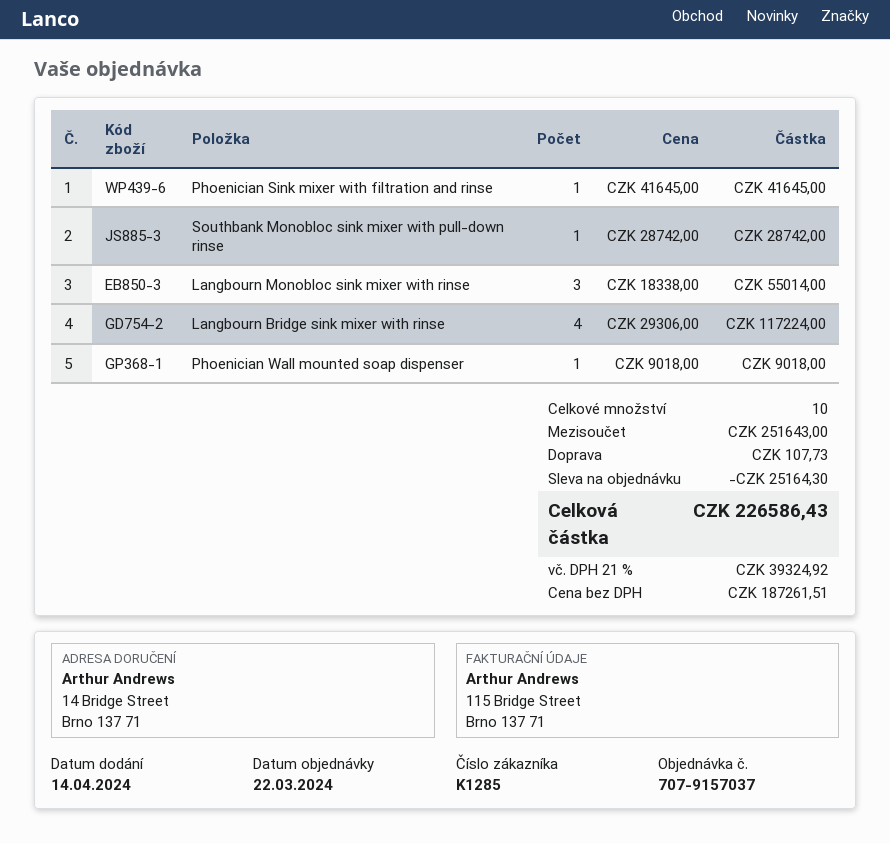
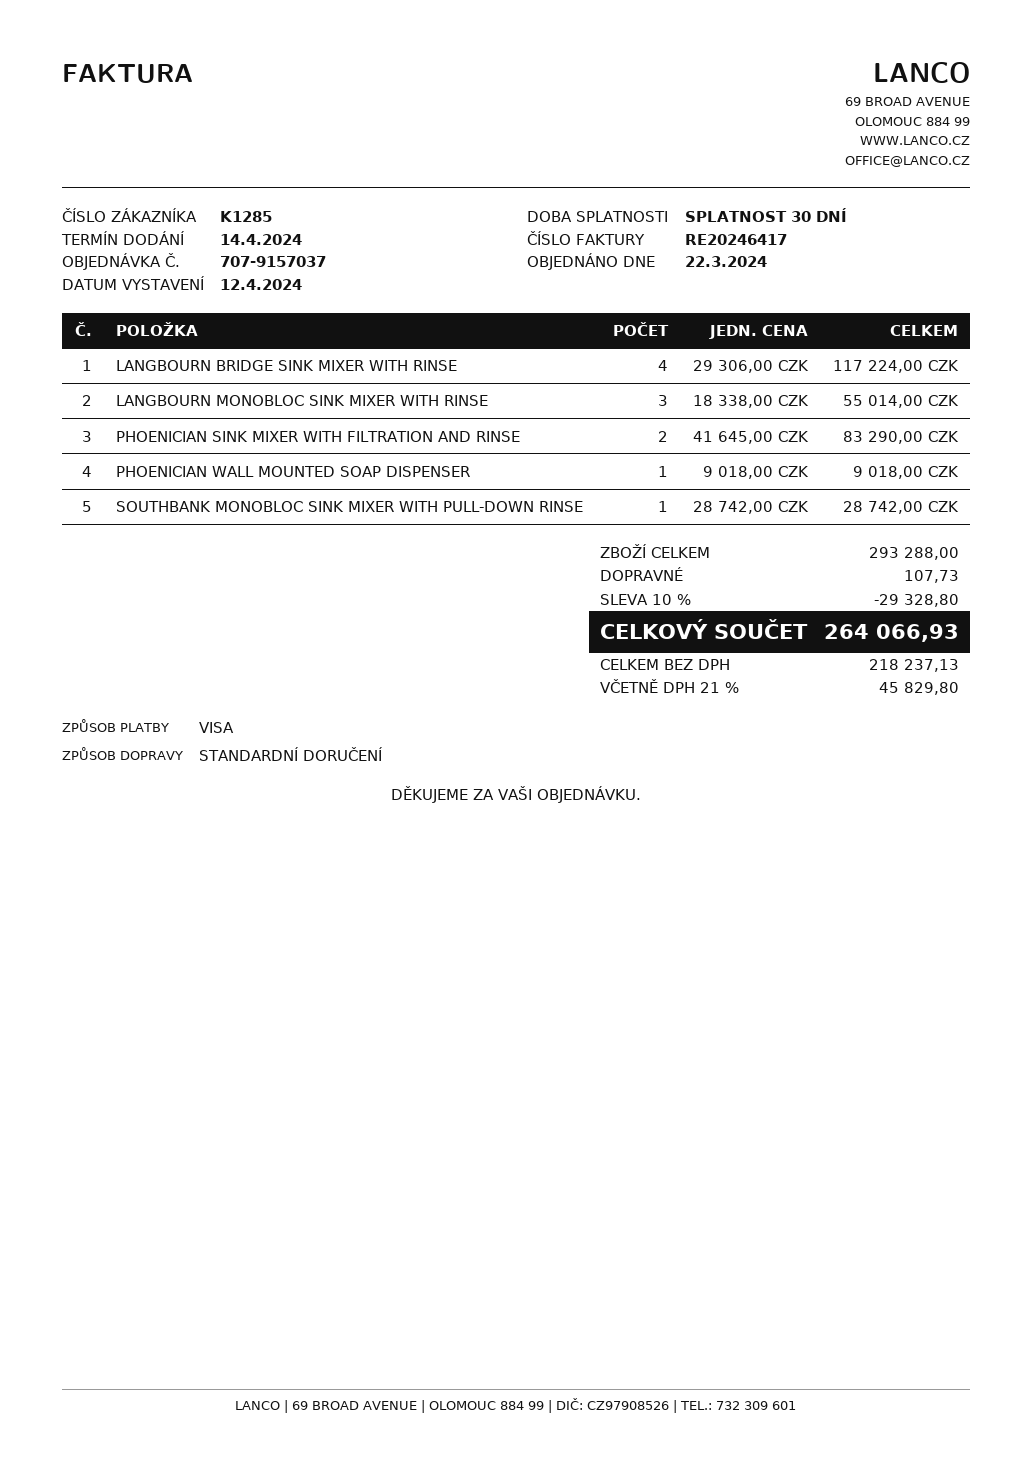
Phoenician Sink mixer with filtration and rinse: 1 x 41645.00 = 41645.00 -> 2 x 41645.00 = 83290.00
subtotal: 251643.00 -> 293288.00
discount: 25164.30 -> 29328.80
net: 187261.51 -> 218237.13
tax: 21% = 39324.92 -> 21% = 45829.80
total: 226586.43 -> 264066.93

